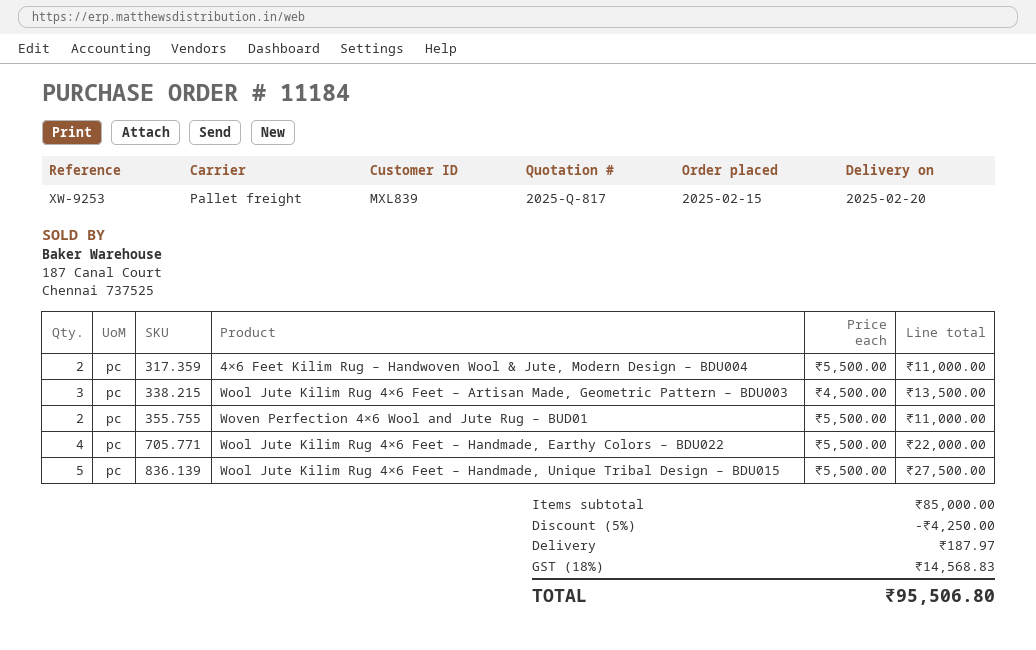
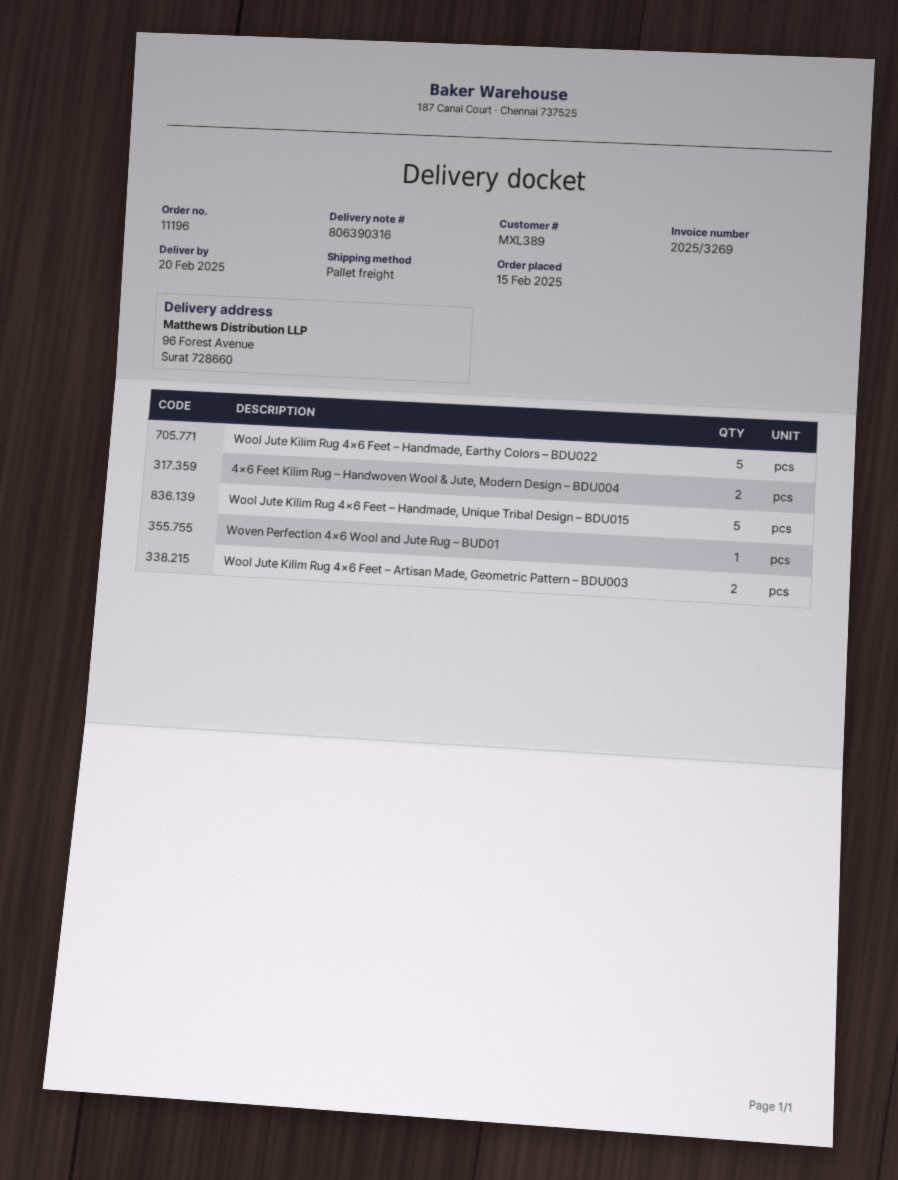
order number: 11184 -> 11196
customer number: MXL839 -> MXL389
Wool Jute Kilim Rug 4×6 Feet – Artisan Made, Geometric Pattern – BDU003: 3 -> 2
Woven Perfection 4×6 Wool and Jute Rug – BUD01: 2 -> 1
Wool Jute Kilim Rug 4×6 Feet – Handmade, Earthy Colors – BDU022: 4 -> 5

